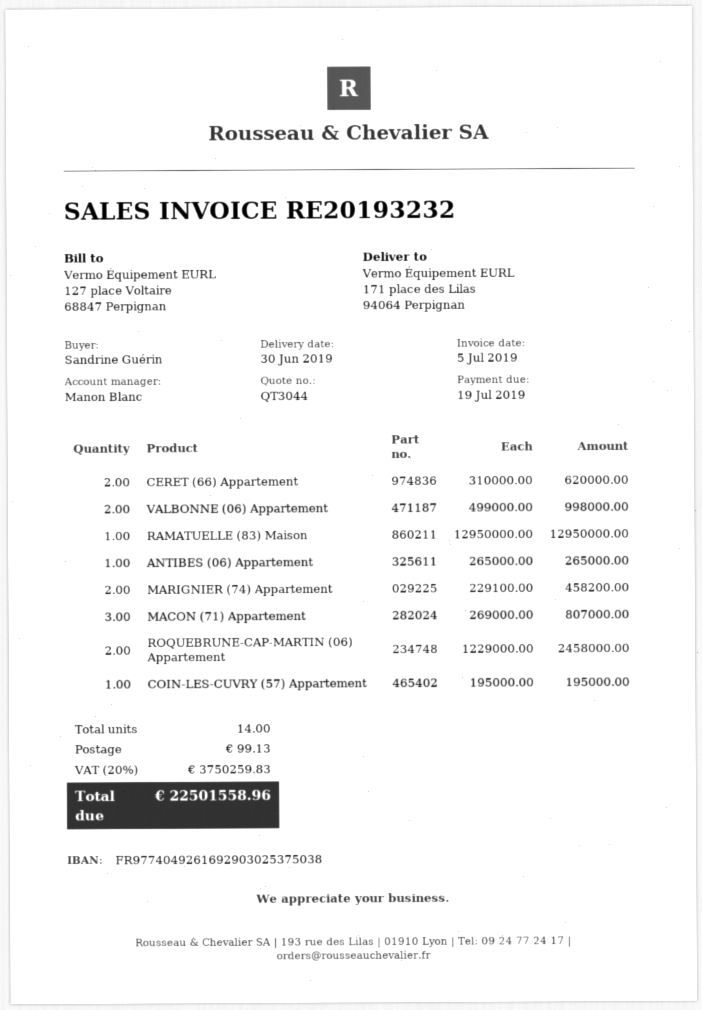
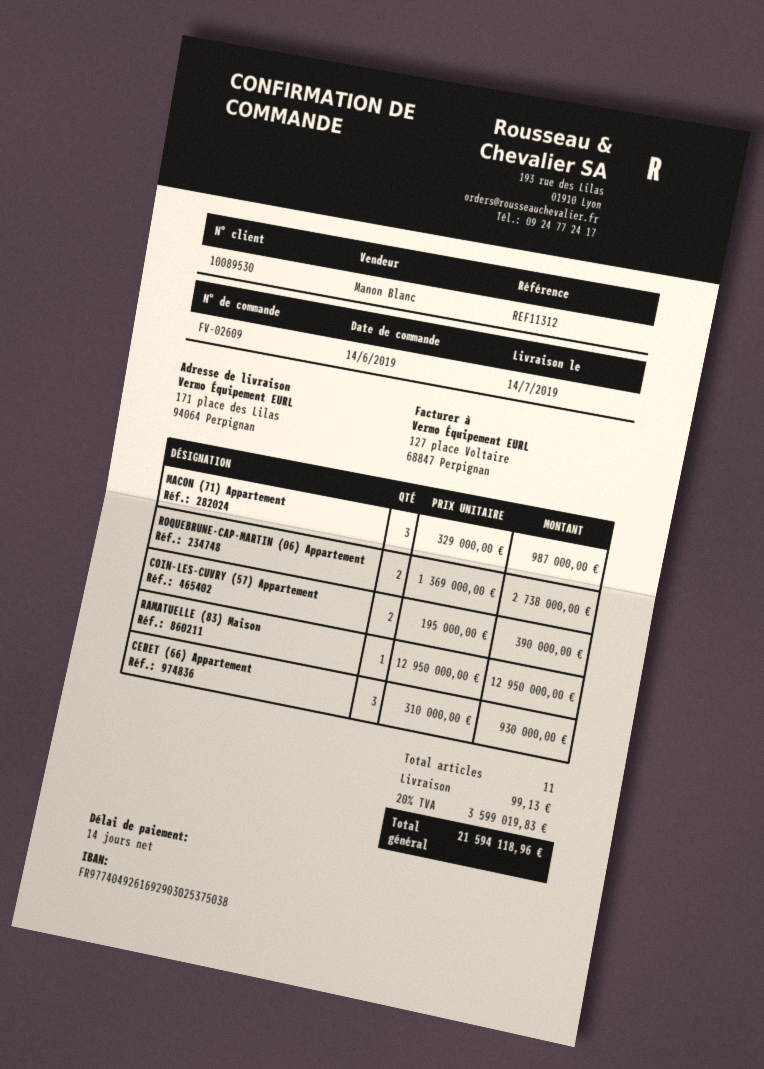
delivery date: 2019-06-30 -> 2019-07-14
CERET (66) Appartement: 2 x 310000.00 = 620000.00 -> 3 x 310000.00 = 930000.00
VALBONNE (06) Appartement: 2 x 499000.00 = 998000.00 -> none
ANTIBES (06) Appartement: 1 x 265000.00 = 265000.00 -> none
MARIGNIER (74) Appartement: 2 x 229100.00 = 458200.00 -> none
MACON (71) Appartement: 3 x 269000.00 = 807000.00 -> 3 x 329000.00 = 987000.00
ROQUEBRUNE-CAP-MARTIN (06) Appartement: 2 x 1229000.00 = 2458000.00 -> 2 x 1369000.00 = 2738000.00
COIN-LES-CUVRY (57) Appartement: 1 x 195000.00 = 195000.00 -> 2 x 195000.00 = 390000.00
total quantity: 14 -> 11
tax: 20% = 3750259.83 -> 20% = 3599019.83
total: 22501558.96 -> 21594118.96

